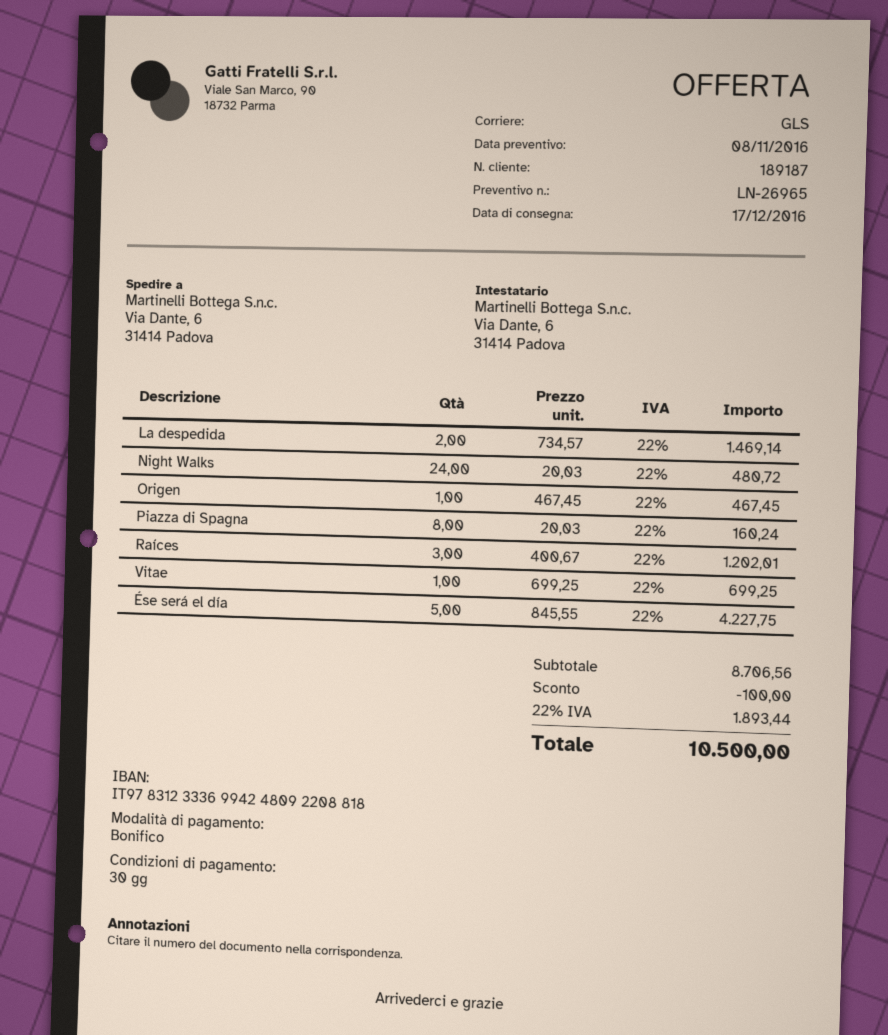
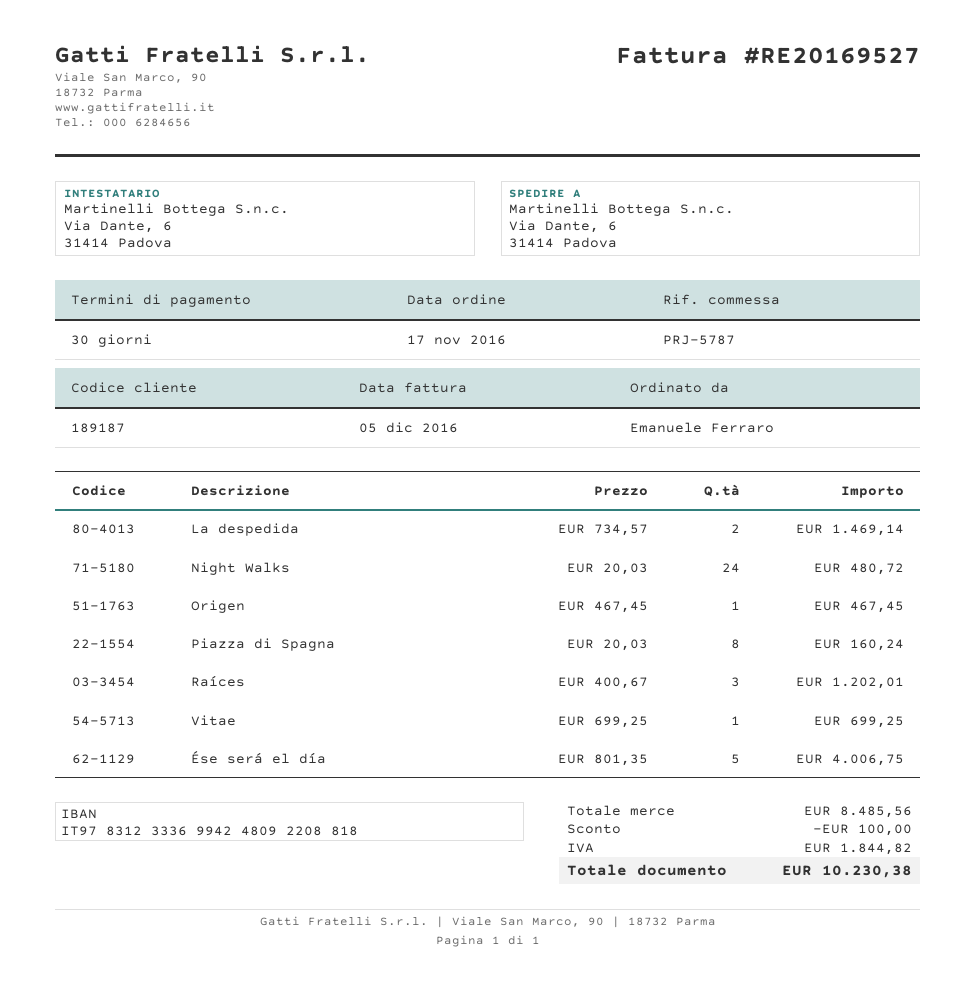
Ése será el día: 5 x 845.55 = 4227.75 -> 5 x 801.35 = 4006.75
subtotal: 8706.56 -> 8485.56
tax: 1893.44 -> 1844.82
total: 10500.00 -> 10230.38

